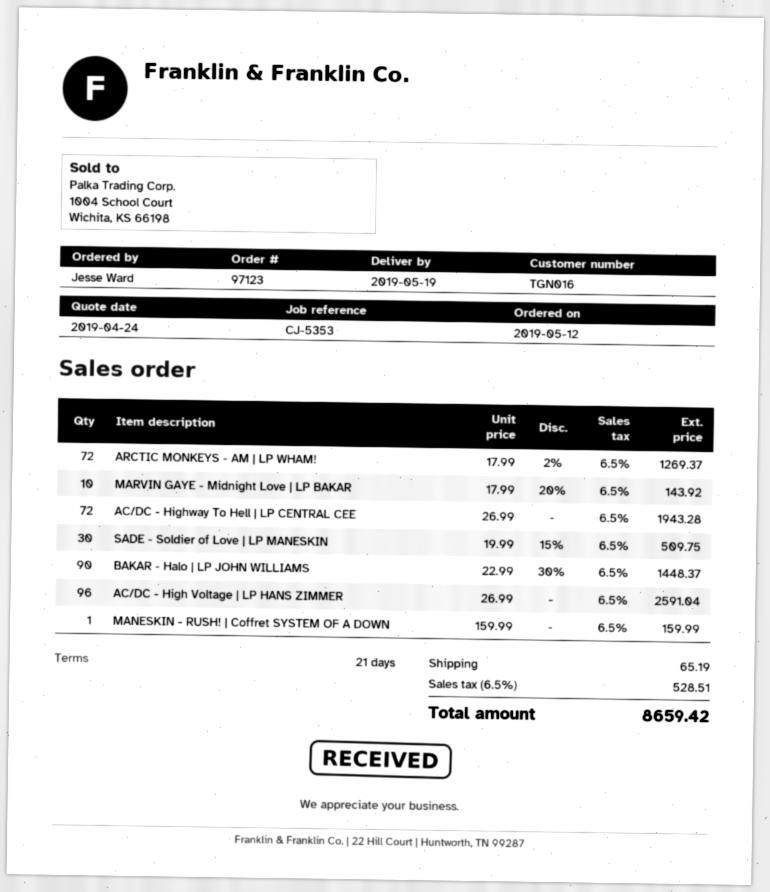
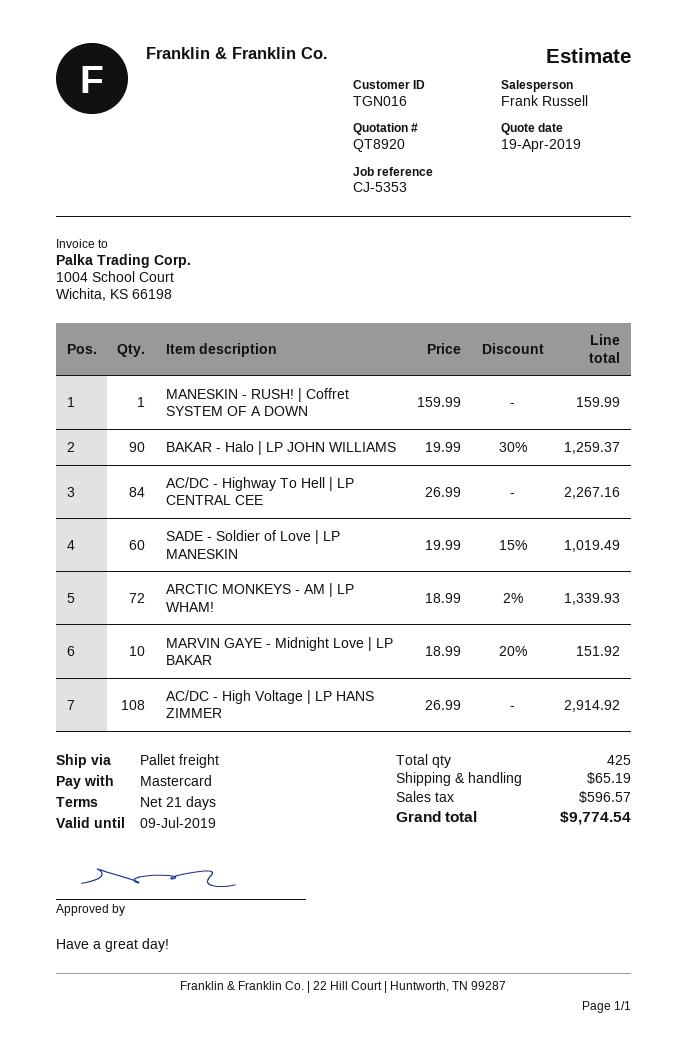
quote date: 2019-04-24 -> 2019-04-19
ARCTIC MONKEYS - AM | LP WHAM!: 72 x 17.99 - 2% = 1269.37 -> 72 x 18.99 - 2% = 1339.93
MARVIN GAYE - Midnight Love | LP BAKAR: 10 x 17.99 - 20% = 143.92 -> 10 x 18.99 - 20% = 151.92
AC/DC - Highway To Hell | LP CENTRAL CEE: 72 x 26.99 = 1943.28 -> 84 x 26.99 = 2267.16
SADE - Soldier of Love | LP MANESKIN: 30 x 19.99 - 15% = 509.75 -> 60 x 19.99 - 15% = 1019.49
BAKAR - Halo | LP JOHN WILLIAMS: 90 x 22.99 - 30% = 1448.37 -> 90 x 19.99 - 30% = 1259.37
AC/DC - High Voltage | LP HANS ZIMMER: 96 x 26.99 = 2591.04 -> 108 x 26.99 = 2914.92
tax: 528.51 -> 596.57
total: 8659.42 -> 9774.54

